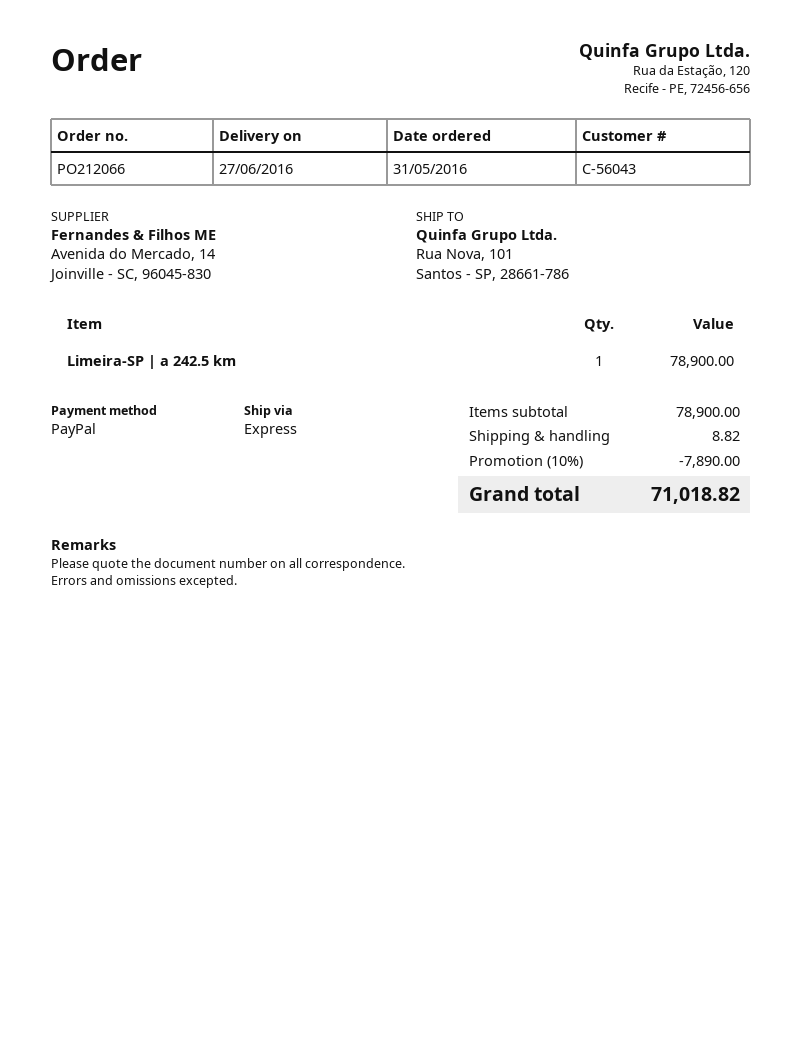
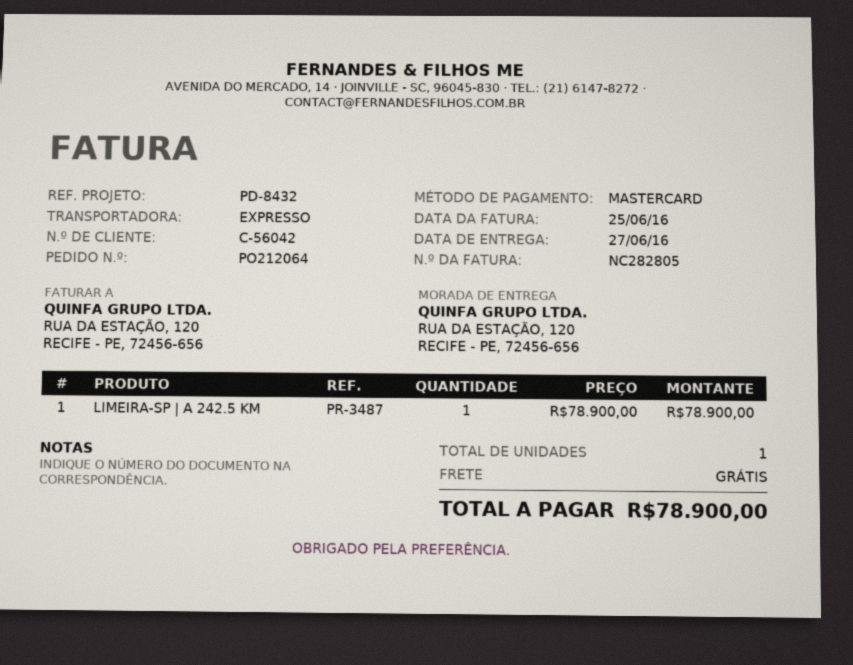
order number: PO212066 -> PO212064
customer number: C-56043 -> C-56042
payment method: PayPal -> Mastercard
ship to: Rua Nova, 101, Santos - SP, 28661-786 -> RUA DA ESTAÇÃO, 120, RECIFE - PE, 72456-656
discount: 10% = 7890.00 -> none
shipping: 8.82 -> 0.00
total: 71018.82 -> 78900.00

